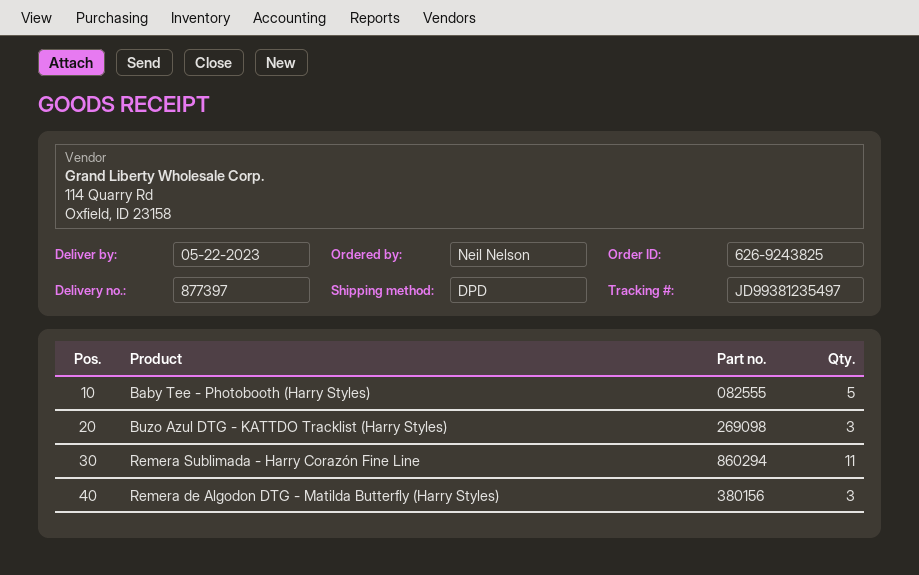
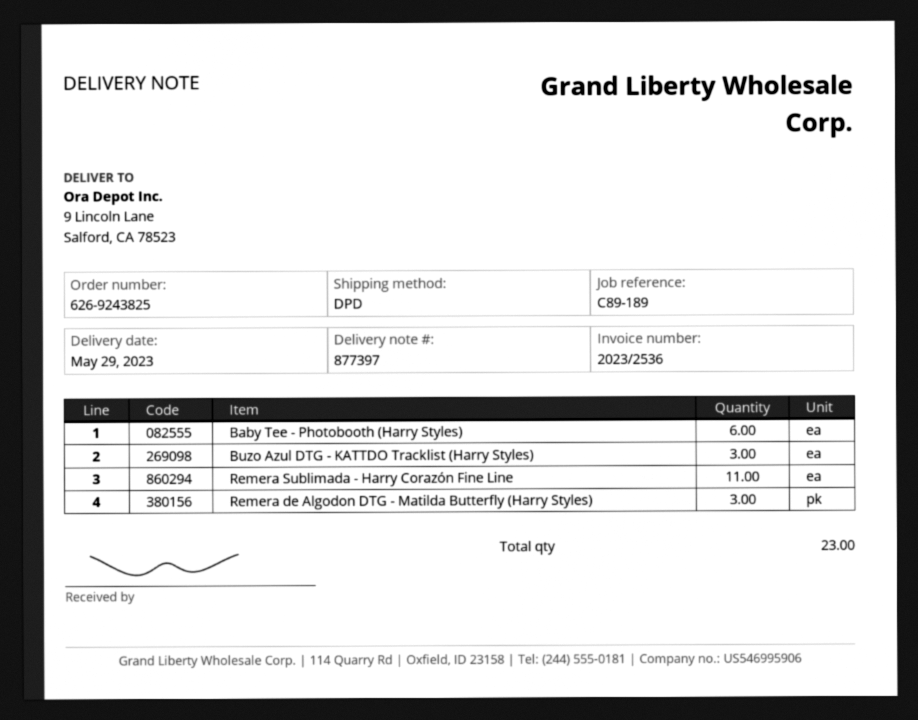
delivery date: 2023-05-22 -> 2023-05-29
Baby Tee - Photobooth (Harry Styles): 5 -> 6

